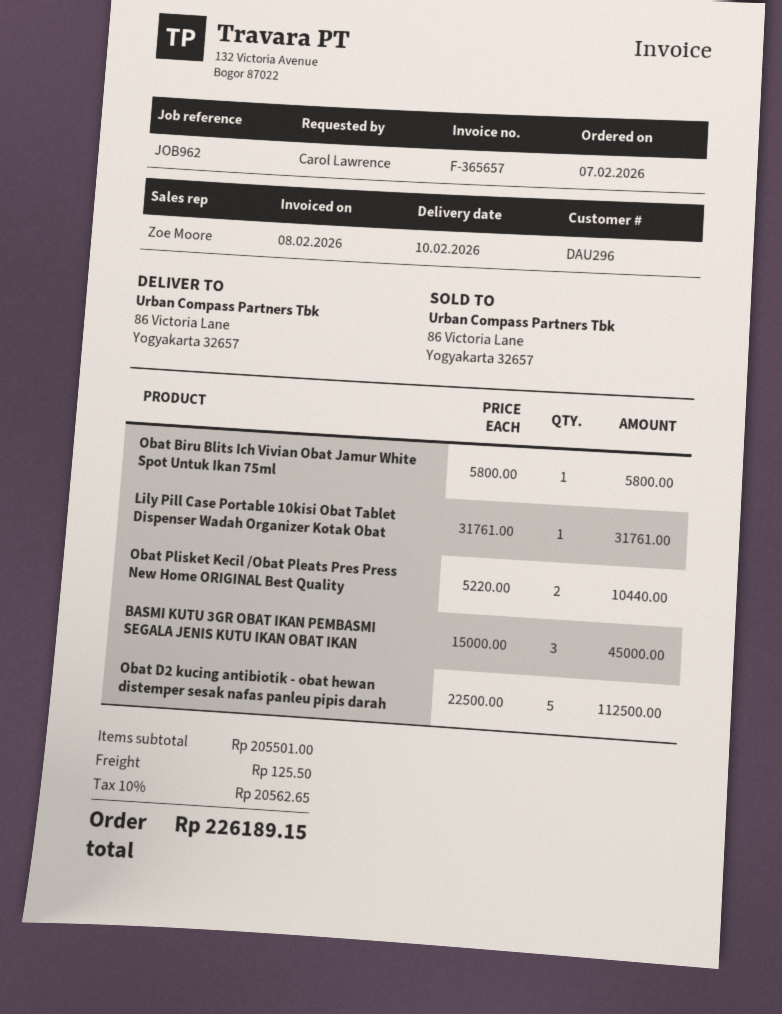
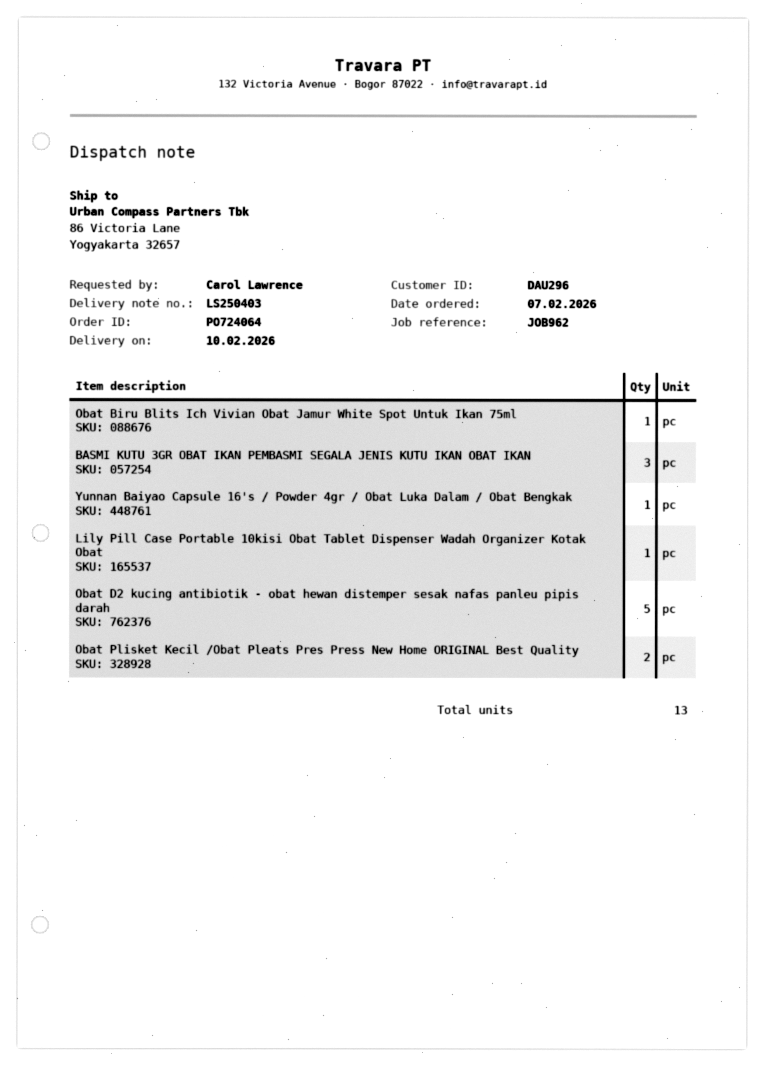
Yunnan Baiyao Capsule 16's / Powder 4gr / Obat Luka Dalam / Obat Bengkak: none -> 1

